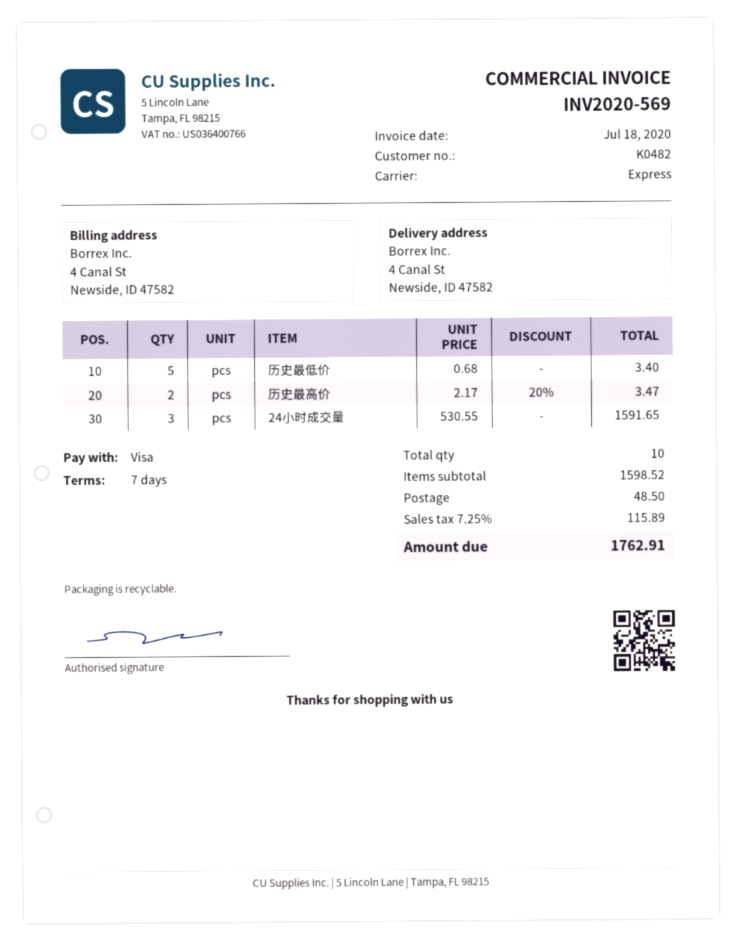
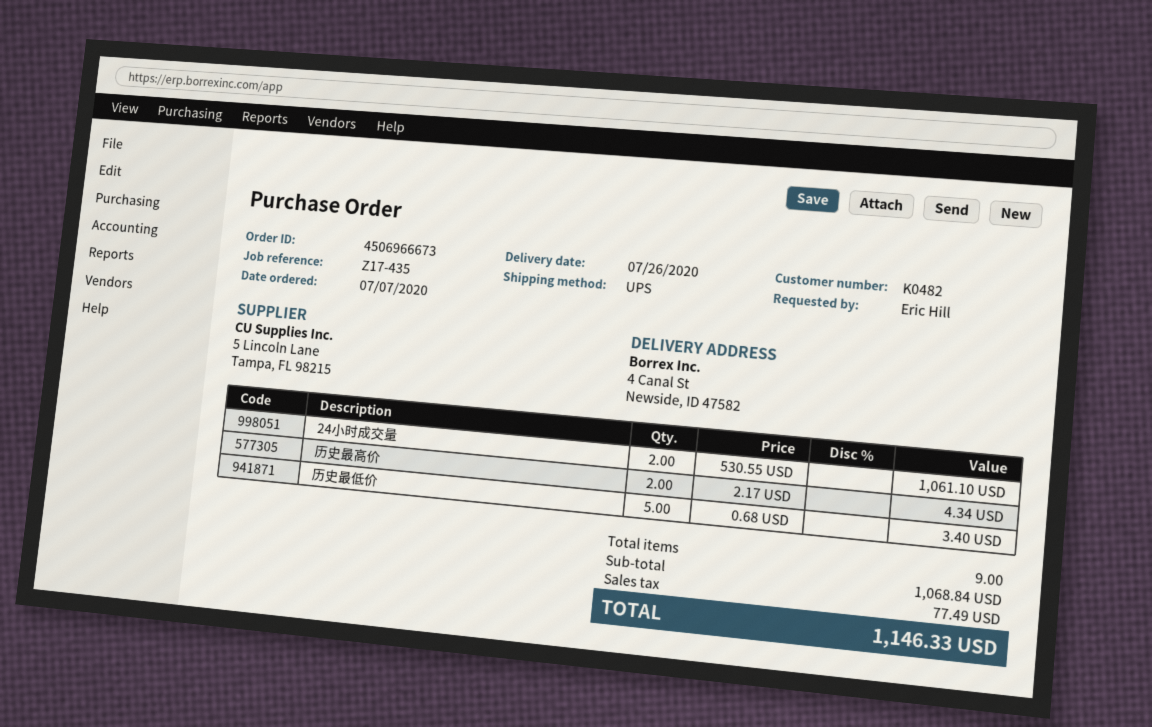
shipping method: express -> UPS
历史最高价: 2 x 2.17 - 20% = 3.47 -> 2 x 2.17 = 4.34
24小时成交量: 3 x 530.55 = 1591.65 -> 2 x 530.55 = 1061.10
total quantity: 10 -> 9
subtotal: 1598.52 -> 1068.84
shipping: 48.50 -> none
tax: 115.89 -> 77.49
total: 1762.91 -> 1146.33

